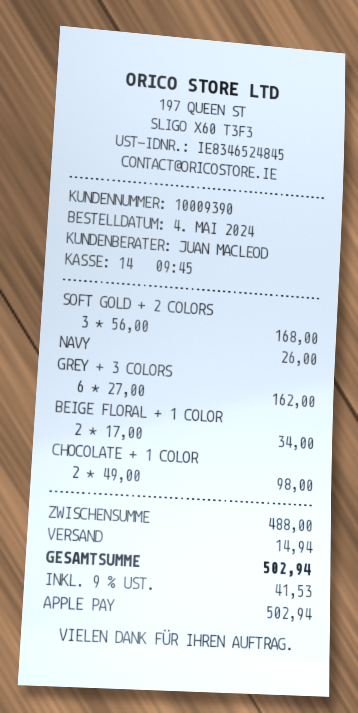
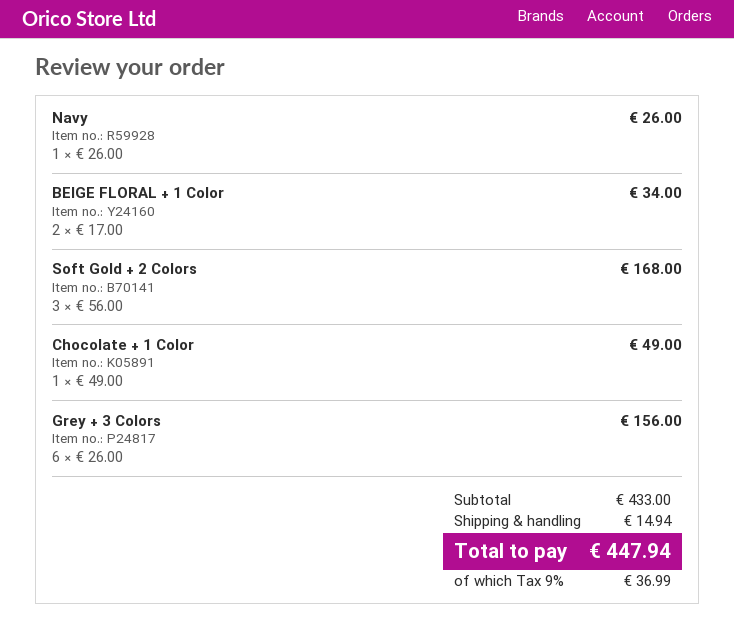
GREY + 3 COLORS: 6 x 27.00 = 162.00 -> 6 x 26.00 = 156.00
CHOCOLATE + 1 COLOR: 2 x 49.00 = 98.00 -> 1 x 49.00 = 49.00
subtotal: 488.00 -> 433.00
tax: 9% = 41.53 -> 9% = 36.99
total: 502.94 -> 447.94

